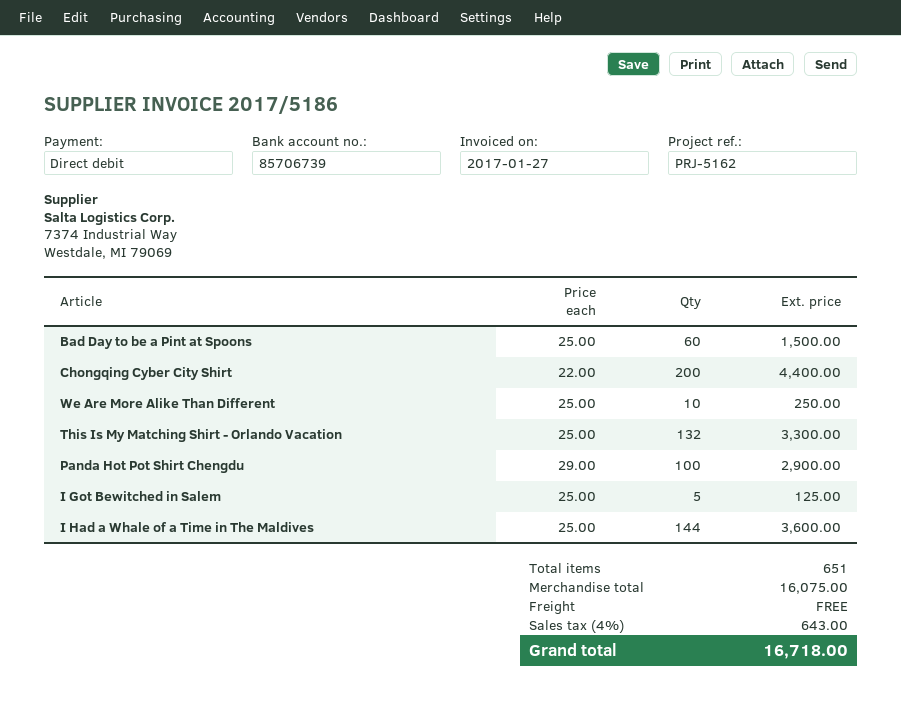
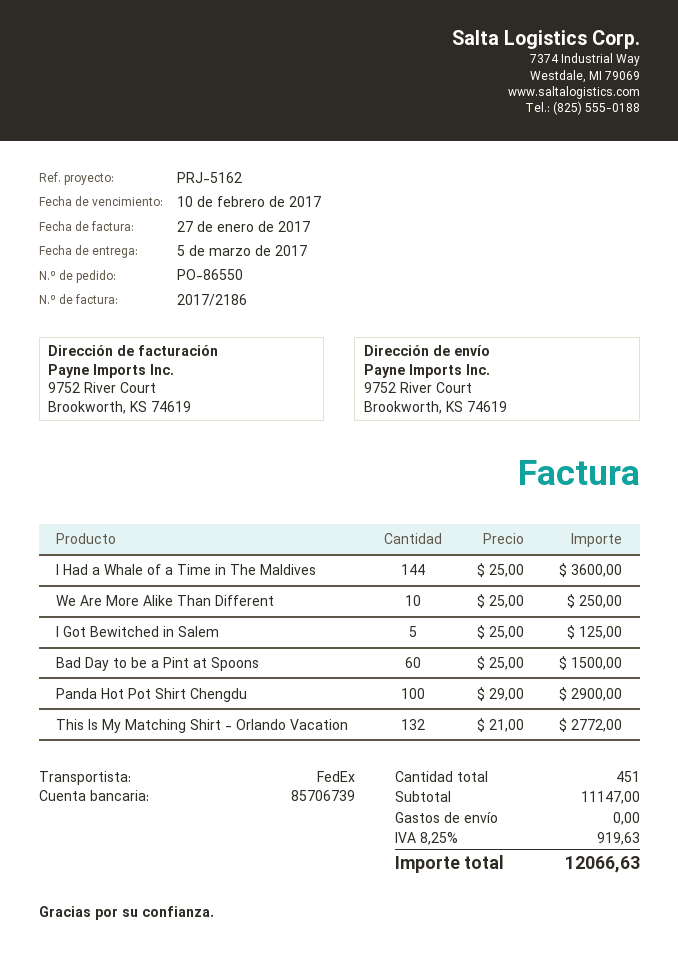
invoice number: 2017/5186 -> 2017/2186
Chongqing Cyber City Shirt: 200 x 22.00 = 4400.00 -> none
This Is My Matching Shirt - Orlando Vacation: 132 x 25.00 = 3300.00 -> 132 x 21.00 = 2772.00
total quantity: 651 -> 451
subtotal: 16075.00 -> 11147.00
tax: 4% = 643.00 -> 8.25% = 919.63
total: 16718.00 -> 12066.63

